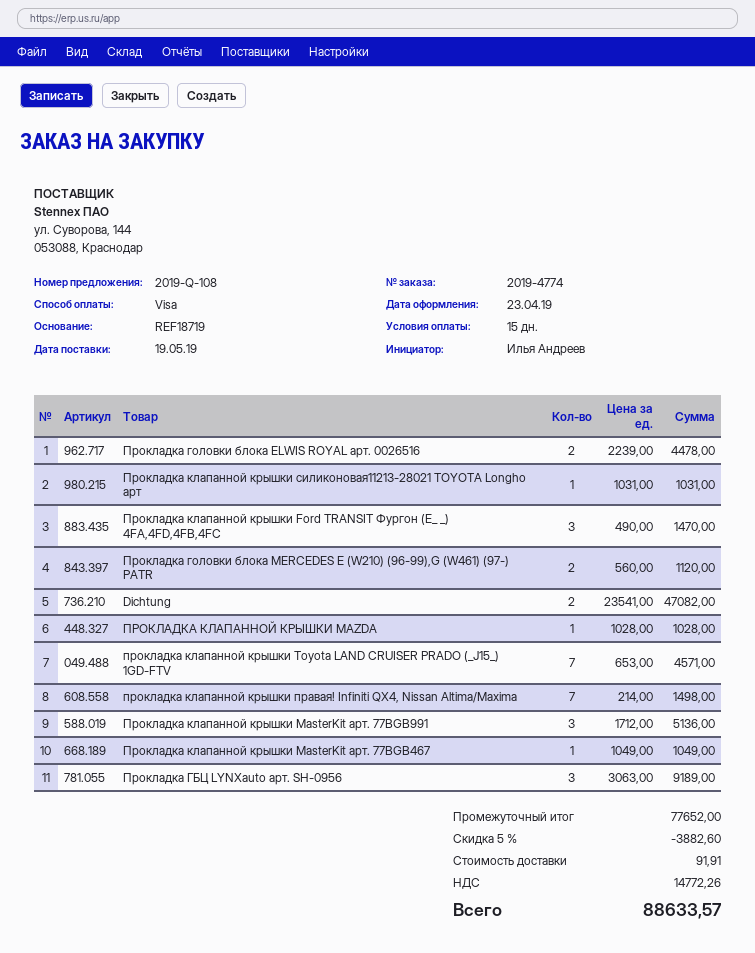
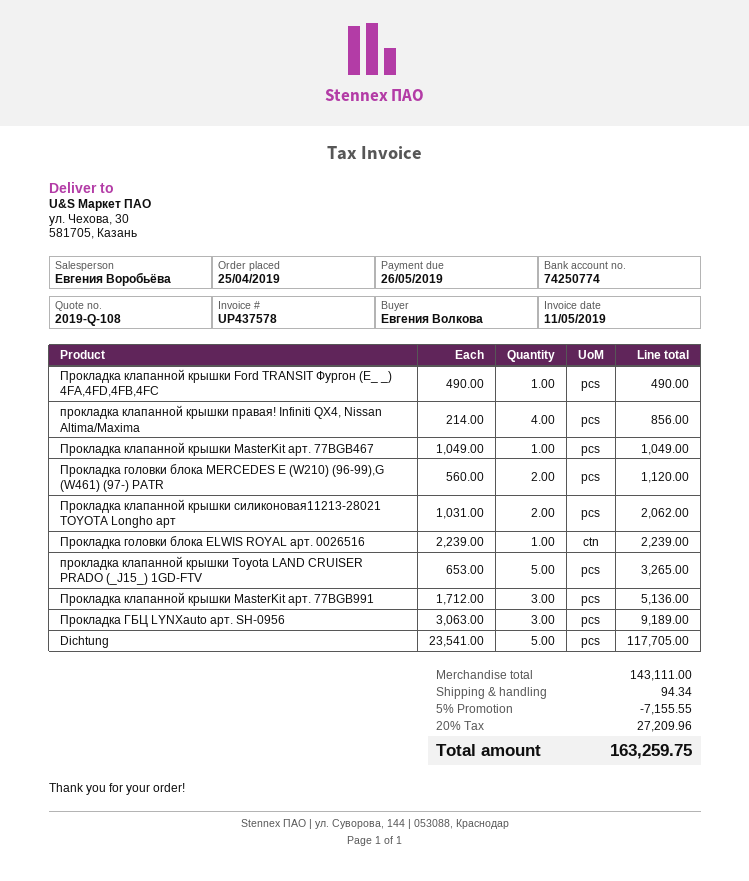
order date: 2019-04-23 -> 2019-04-25
ordered by: Илья Андреев -> Евгения Волкова
Прокладка головки блока ELWIS ROYAL арт. 0026516: 2 x 2239.00 = 4478.00 -> 1 x 2239.00 = 2239.00
Прокладка клапанной крышки силиконовая11213-28021 TOYOTA Longho арт: 1 x 1031.00 = 1031.00 -> 2 x 1031.00 = 2062.00
Прокладка клапанной крышки Ford TRANSIT Фургон (E_ _) 4FA,4FD,4FB,4FC: 3 x 490.00 = 1470.00 -> 1 x 490.00 = 490.00
Dichtung: 2 x 23541.00 = 47082.00 -> 5 x 23541.00 = 117705.00
ПРОКЛАДКА КЛАПАННОЙ КРЫШКИ MAZDA: 1 x 1028.00 = 1028.00 -> none
прокладка клапанной крышки Toyota LAND CRUISER PRADO (_J15_) 1GD-FTV: 7 x 653.00 = 4571.00 -> 5 x 653.00 = 3265.00
прокладка клапанной крышки правая! Infiniti QX4, Nissan Altima/Maxima: 7 x 214.00 = 1498.00 -> 4 x 214.00 = 856.00
subtotal: 77652.00 -> 143111.00
discount: 5% = 3882.60 -> 5% = 7155.55
shipping: 91.91 -> 94.34
tax: 14772.26 -> 27209.96
total: 88633.57 -> 163259.75

